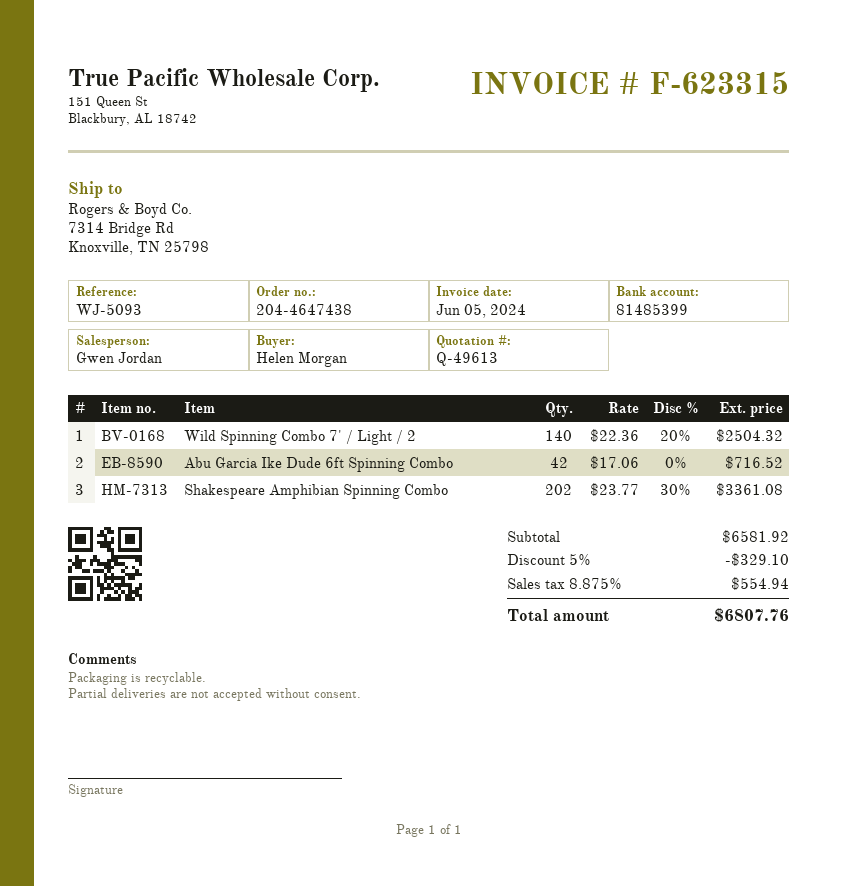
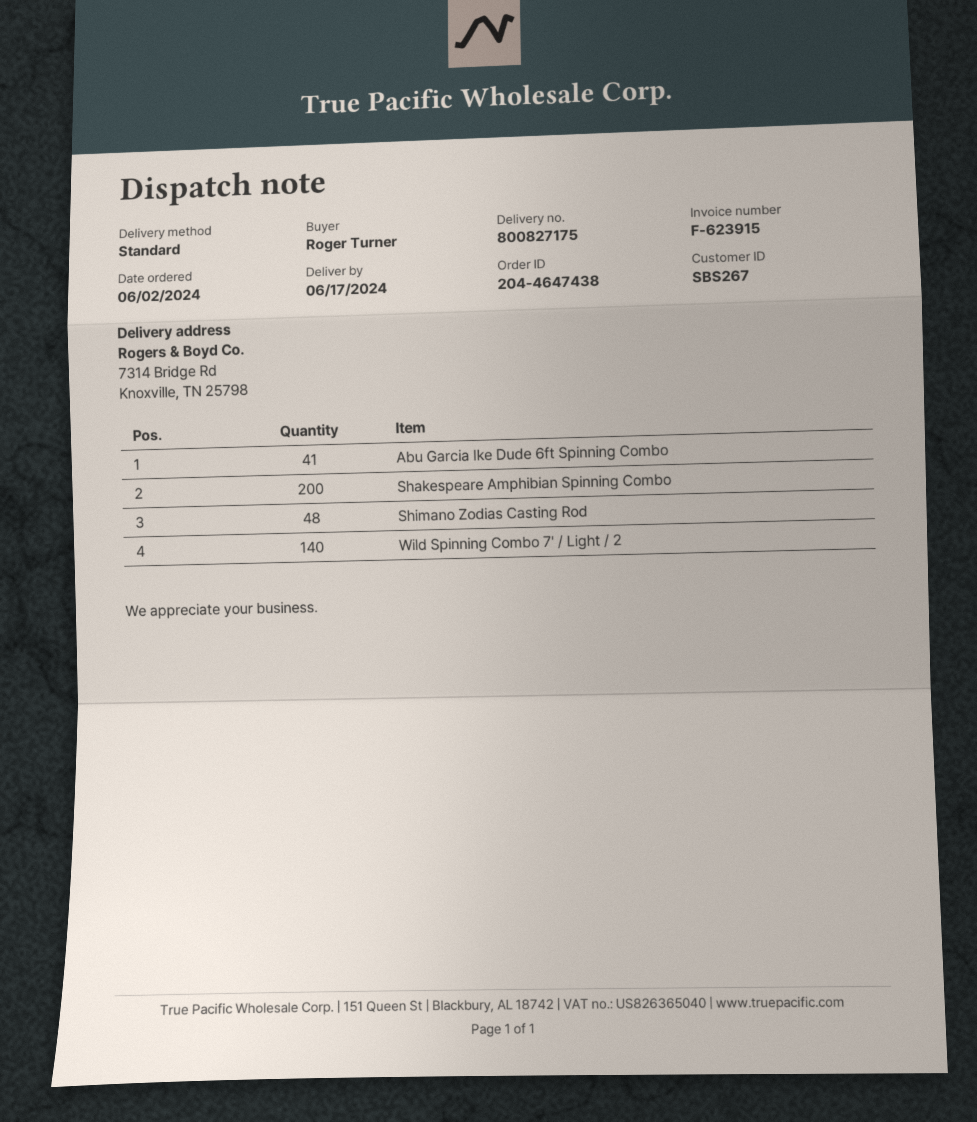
invoice number: F-623315 -> F-623915
ordered by: Helen Morgan -> Roger Turner
Abu Garcia Ike Dude 6ft Spinning Combo: 42 -> 41
Shakespeare Amphibian Spinning Combo: 202 -> 200
Shimano Zodias Casting Rod: none -> 48

